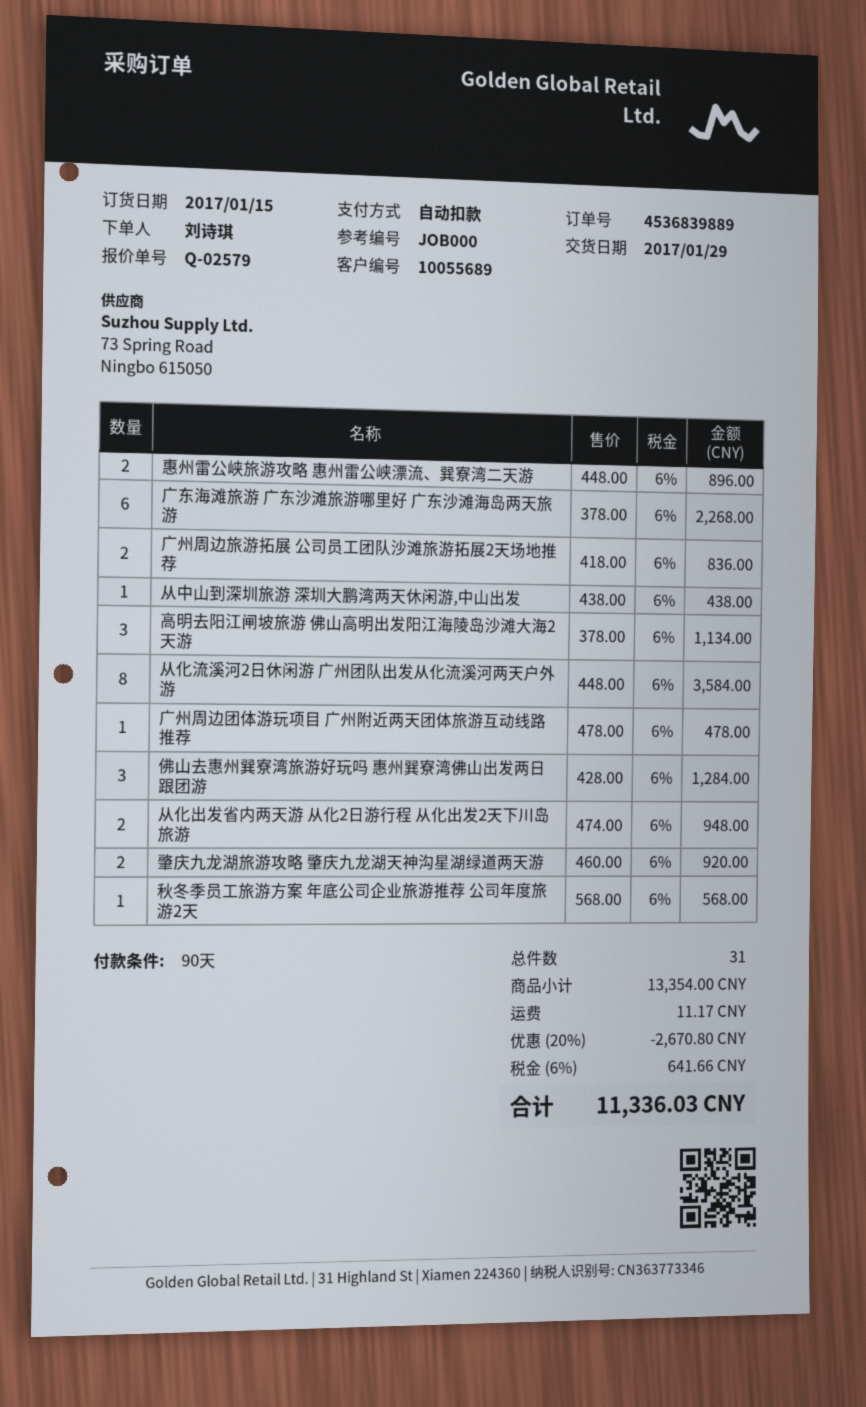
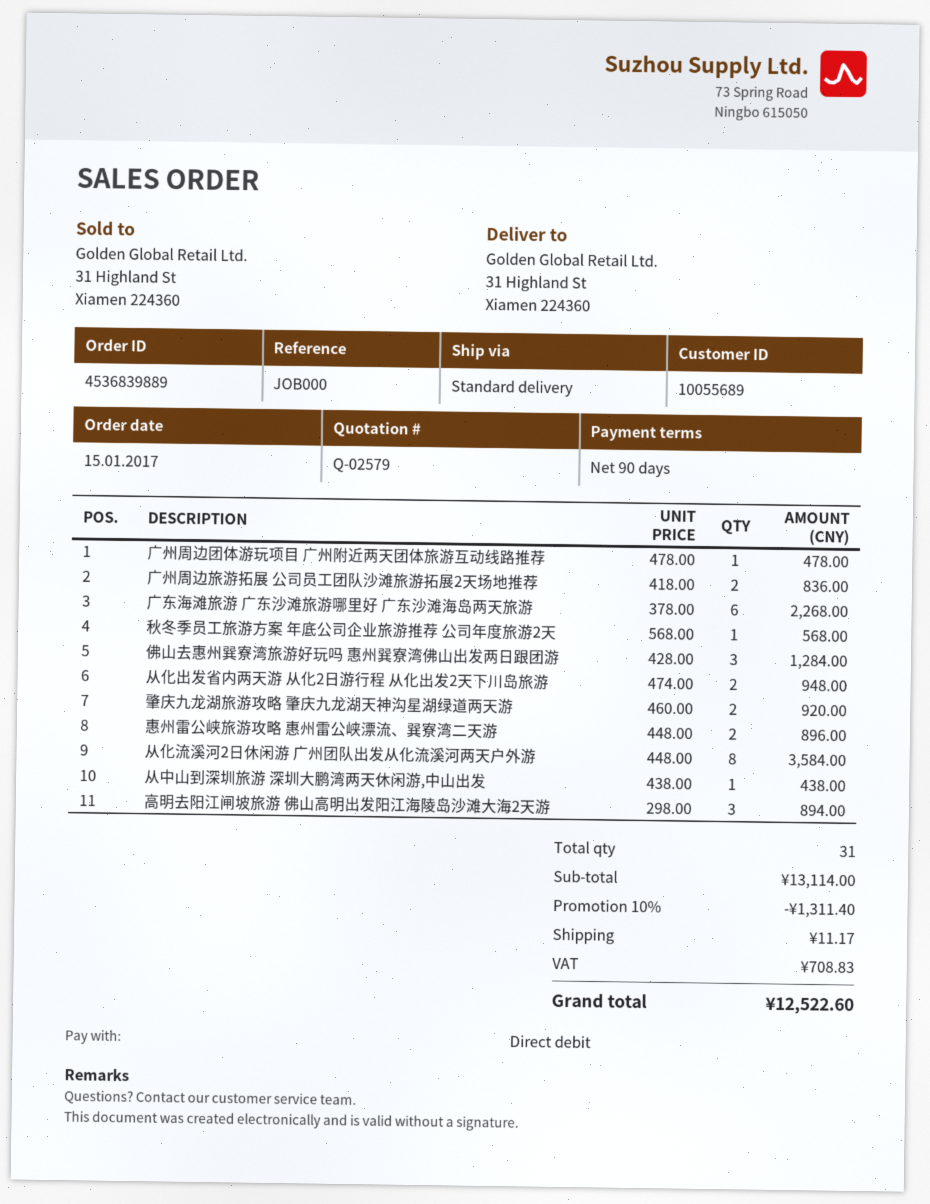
高明去阳江闸坡旅游 佛山高明出发阳江海陵岛沙滩大海2天游: 3 x 378.00 = 1134.00 -> 3 x 298.00 = 894.00
subtotal: 13354.00 -> 13114.00
discount: 20% = 2670.80 -> 10% = 1311.40
tax: 641.66 -> 708.83
total: 11336.03 -> 12522.60

